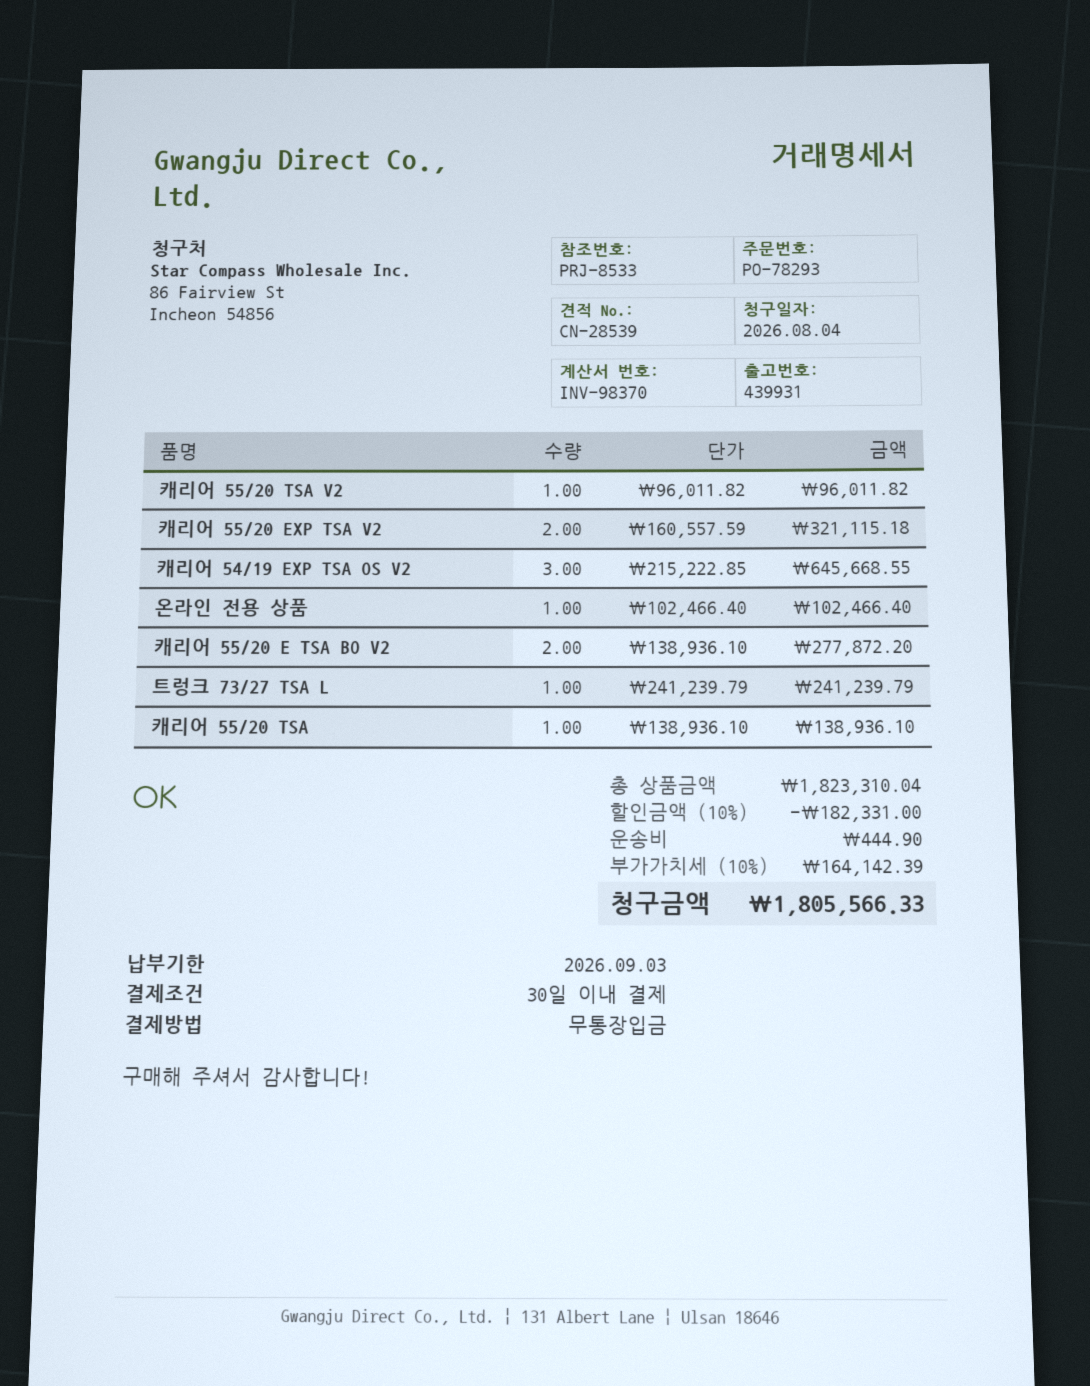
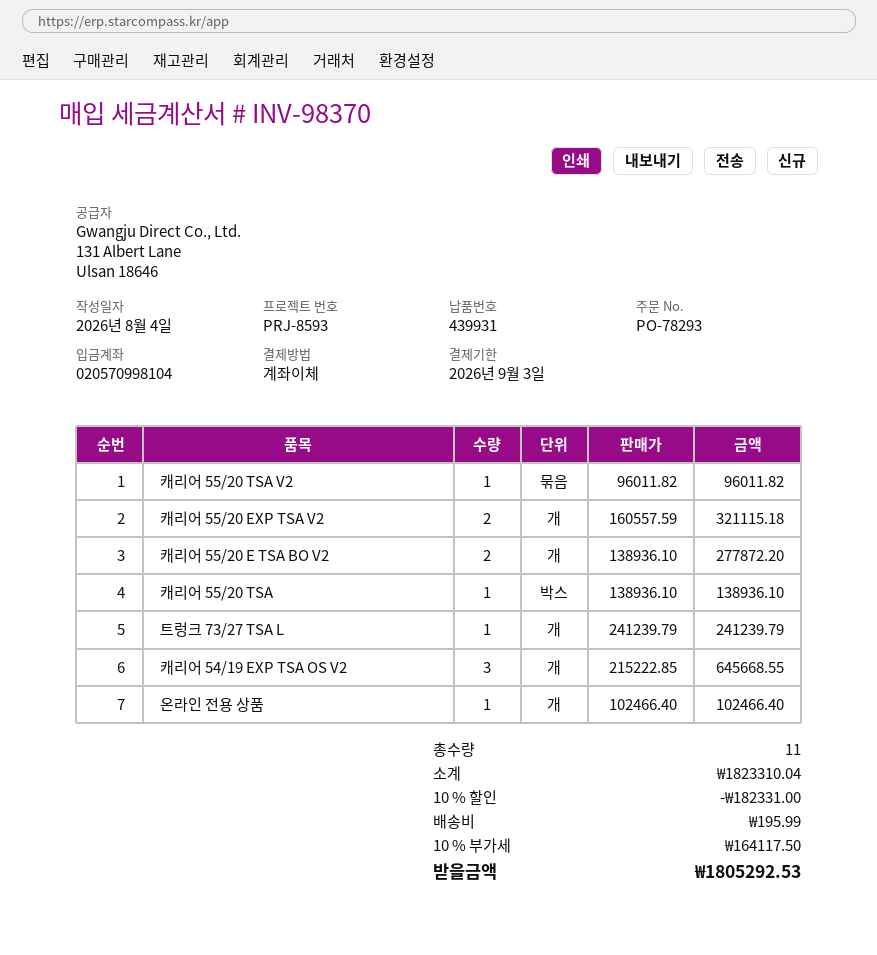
reference: PRJ-8533 -> PRJ-8593
shipping: 444.90 -> 195.99
tax: 10% = 164142.39 -> 10% = 164117.50
total: 1805566.33 -> 1805292.53

